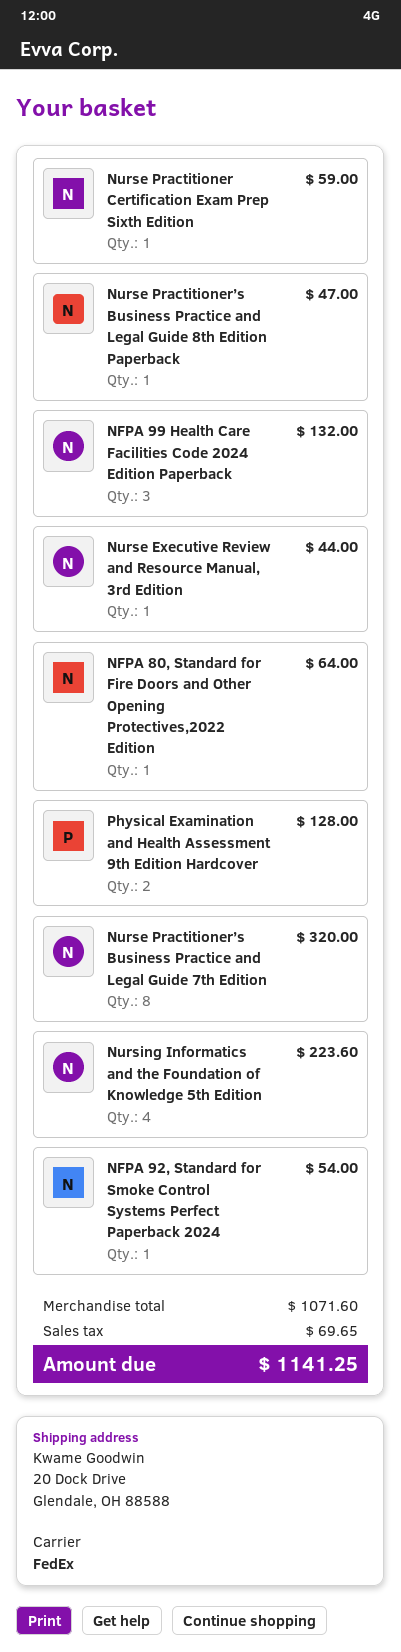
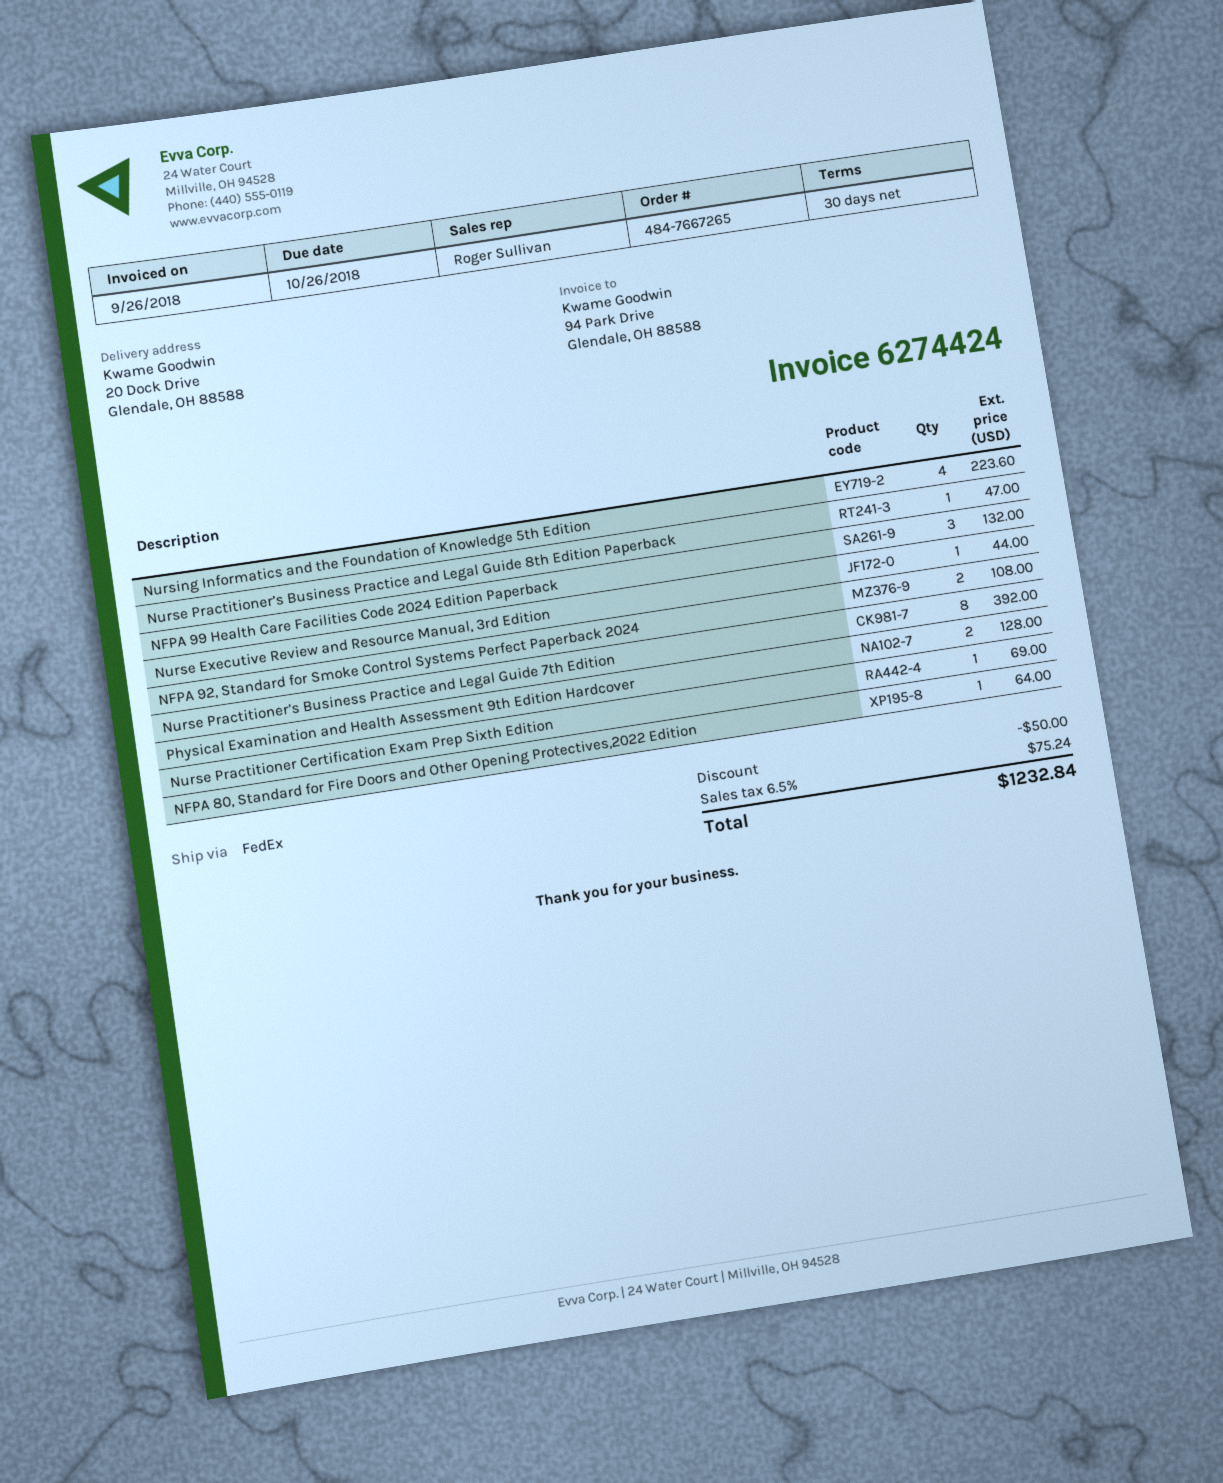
Nurse Practitioner Certification Exam Prep Sixth Edition: 1 for 59.00 -> 1 for 69.00
Nurse Practitioner’s Business Practice and Legal Guide 7th Edition: 8 for 320.00 -> 8 for 392.00
NFPA 92, Standard for Smoke Control Systems Perfect Paperback 2024: 1 for 54.00 -> 2 for 108.00
discount: none -> 50.00
tax: 69.65 -> 75.24
total: 1141.25 -> 1232.84

